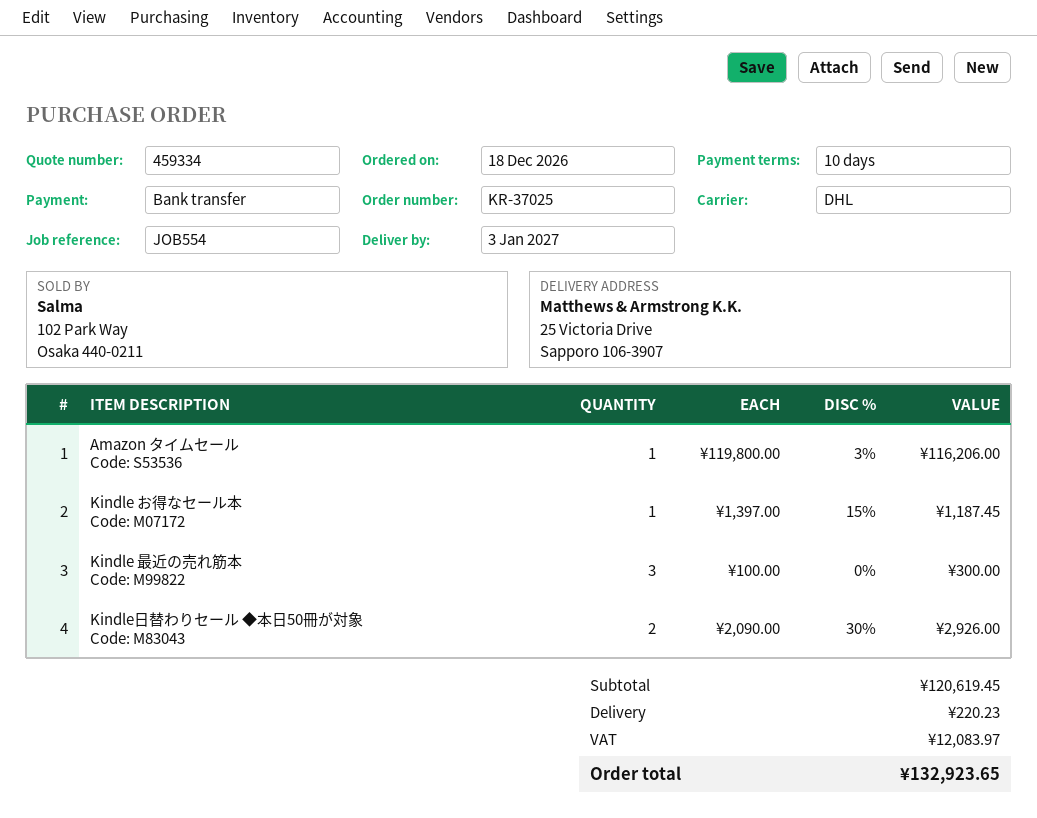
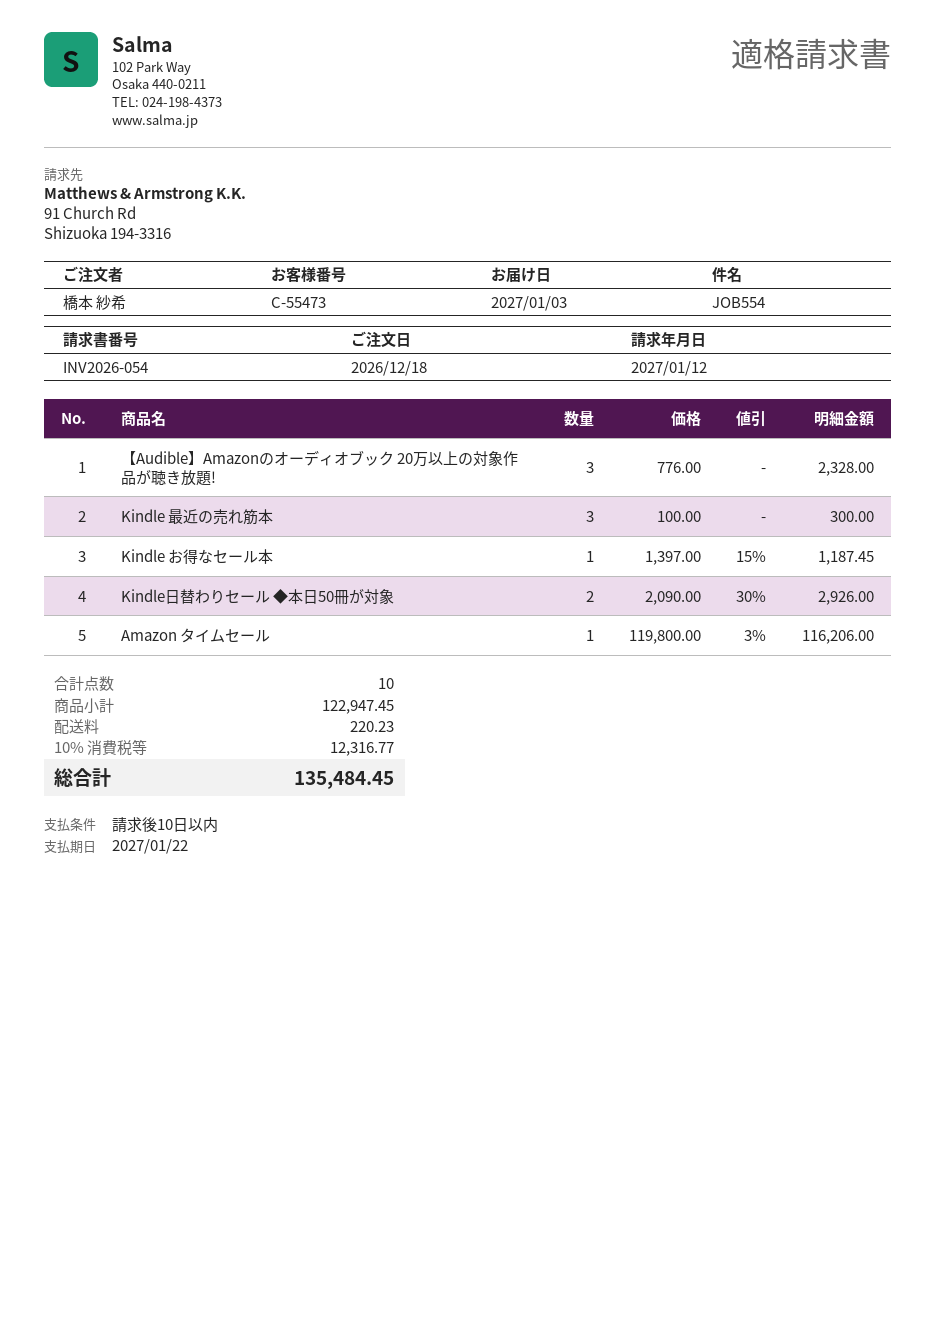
【Audible】Amazonのオーディオブック 20万以上の対象作品が聴き放題!: none -> 3 x 776.00 = 2328.00
subtotal: 120619.45 -> 122947.45
tax: 12083.97 -> 12316.77
total: 132923.65 -> 135484.45

